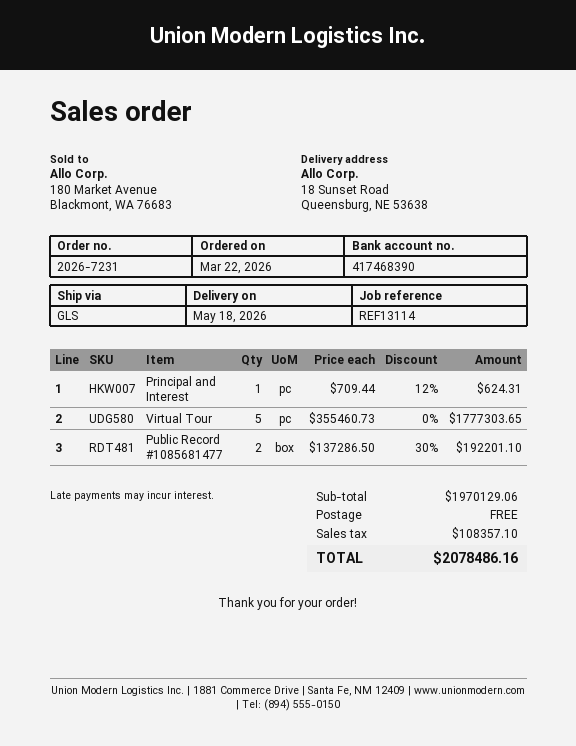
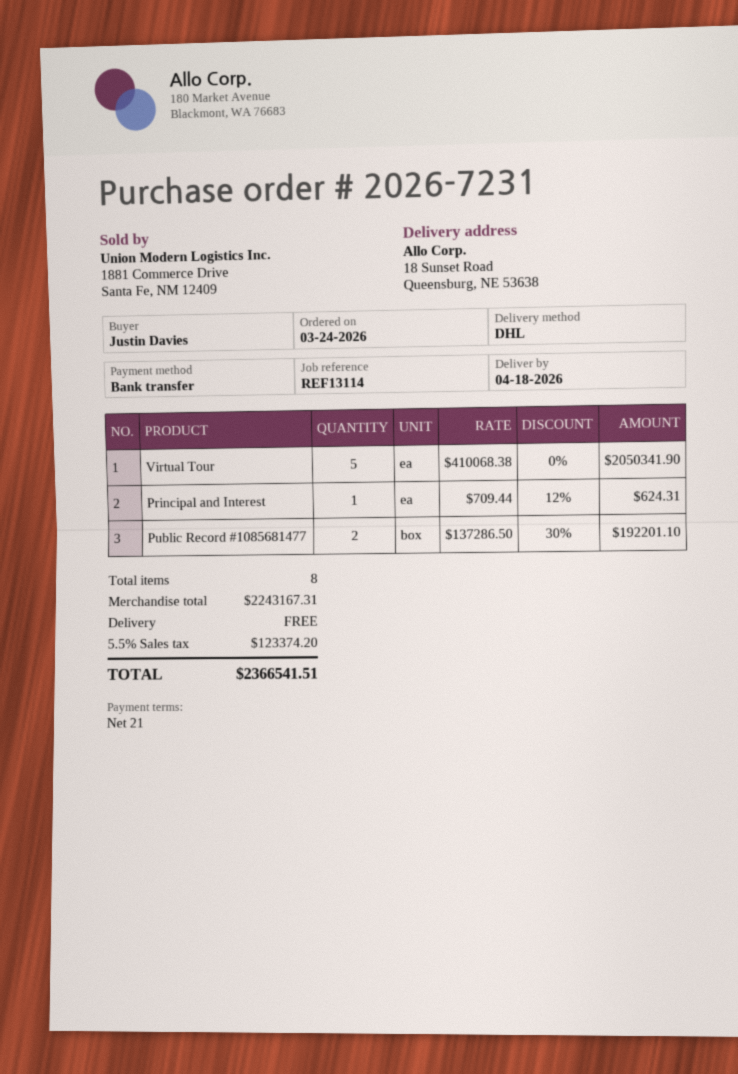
order date: 2026-03-22 -> 2026-03-24
delivery date: 2026-05-18 -> 2026-04-18
shipping method: GLS -> DHL
Virtual Tour: 5 x 355460.73 = 1777303.65 -> 5 x 410068.38 = 2050341.90
subtotal: 1970129.06 -> 2243167.31
tax: 108357.10 -> 123374.20
total: 2078486.16 -> 2366541.51

